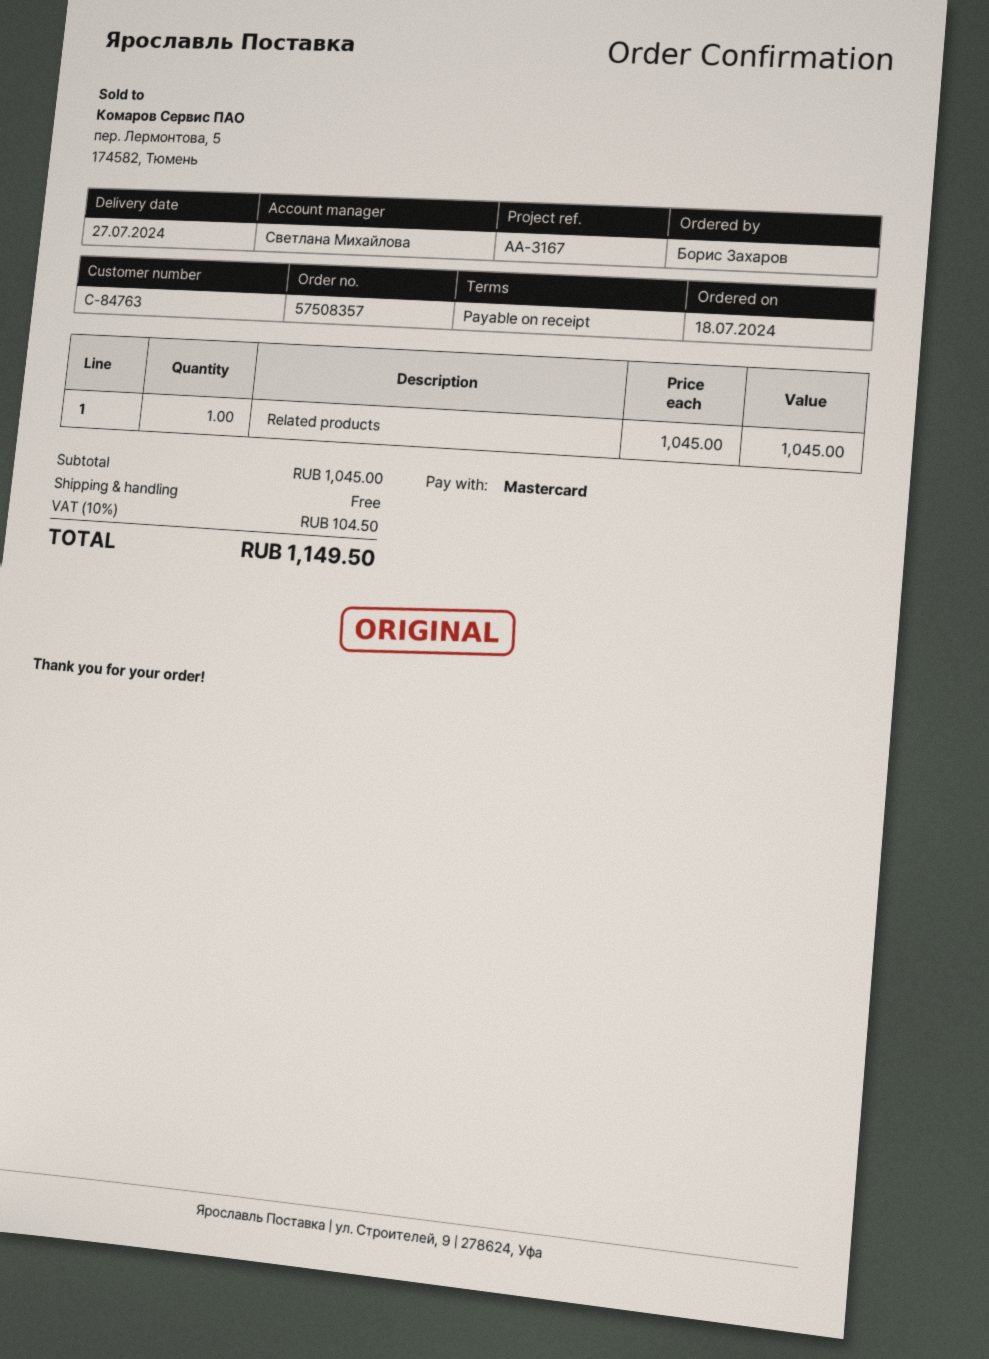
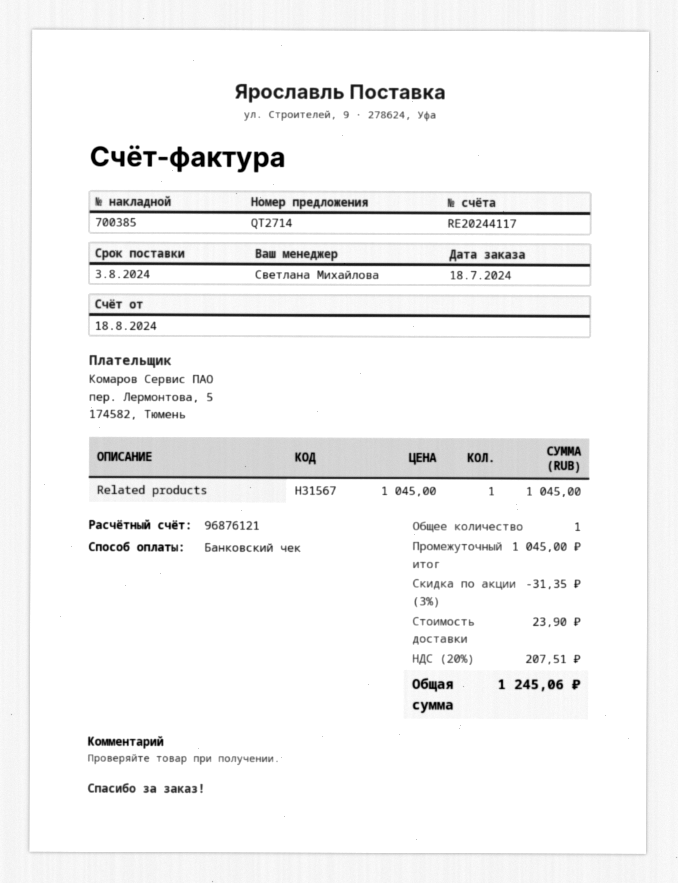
delivery date: 2024-07-27 -> 2024-08-03
payment method: Mastercard -> cheque
discount: none -> 3% = 31.35
shipping: 0.00 -> 23.90
tax: 10% = 104.50 -> 20% = 207.51
total: 1149.50 -> 1245.06

